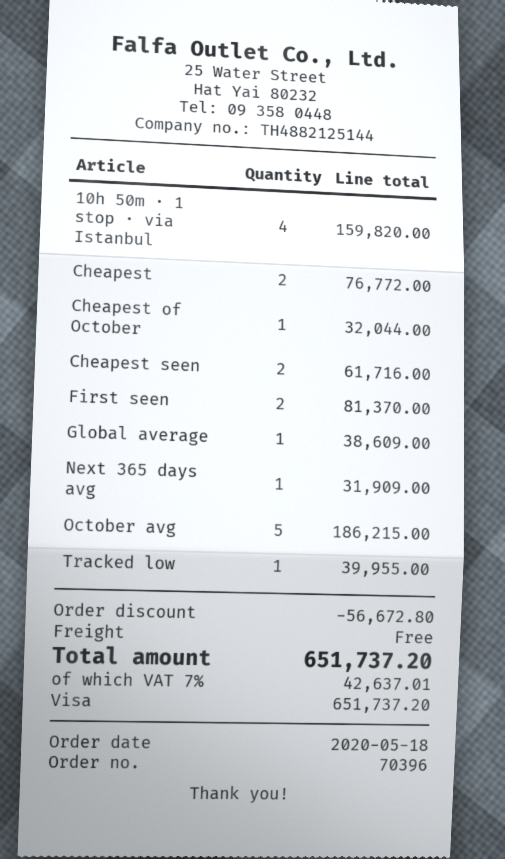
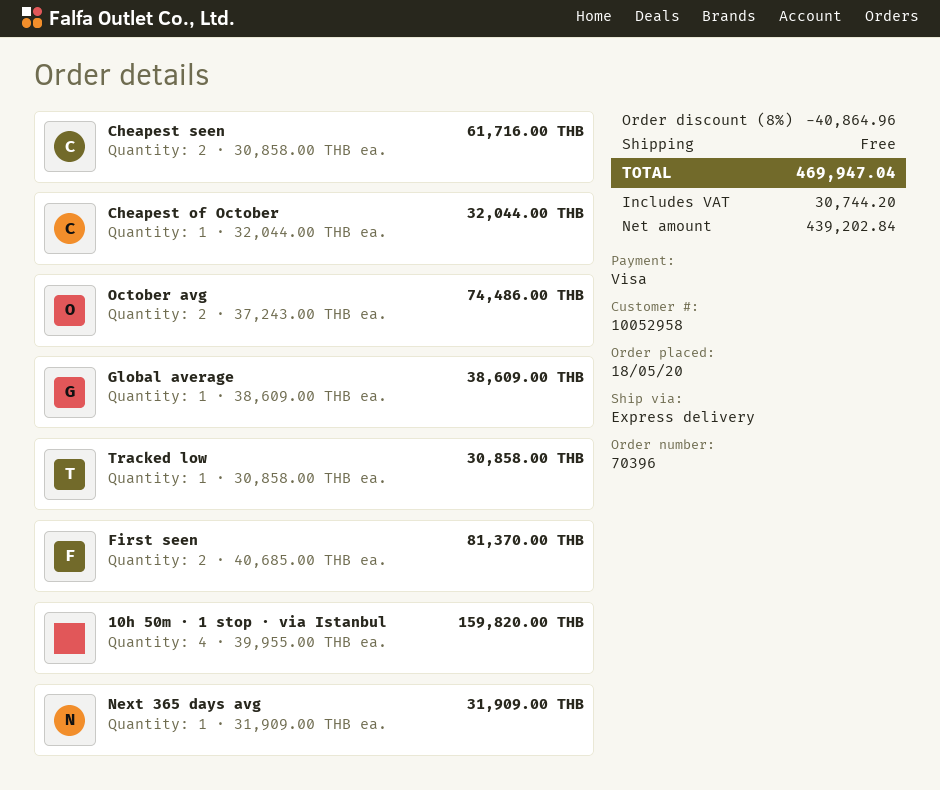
Cheapest: 2 for 76772.00 -> none
October avg: 5 for 186215.00 -> 2 for 74486.00
Tracked low: 1 for 39955.00 -> 1 for 30858.00
discount: 56672.80 -> 40864.96
tax: 42637.01 -> 30744.20
total: 651737.20 -> 469947.04

